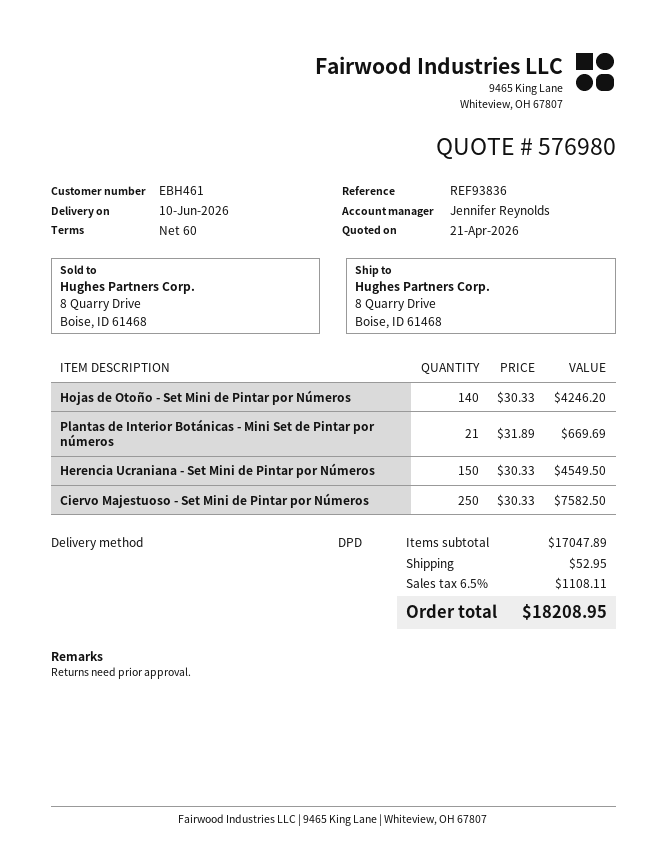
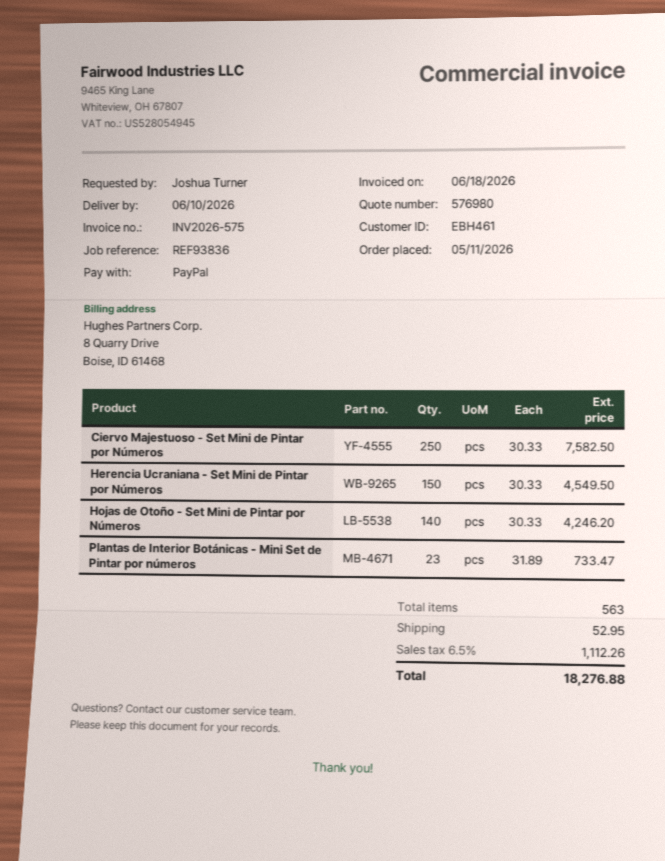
Plantas de Interior Botánicas - Mini Set de Pintar por números: 21 x 31.89 = 669.69 -> 23 x 31.89 = 733.47
tax: 6.5% = 1108.11 -> 6.5% = 1112.26
total: 18208.95 -> 18276.88

